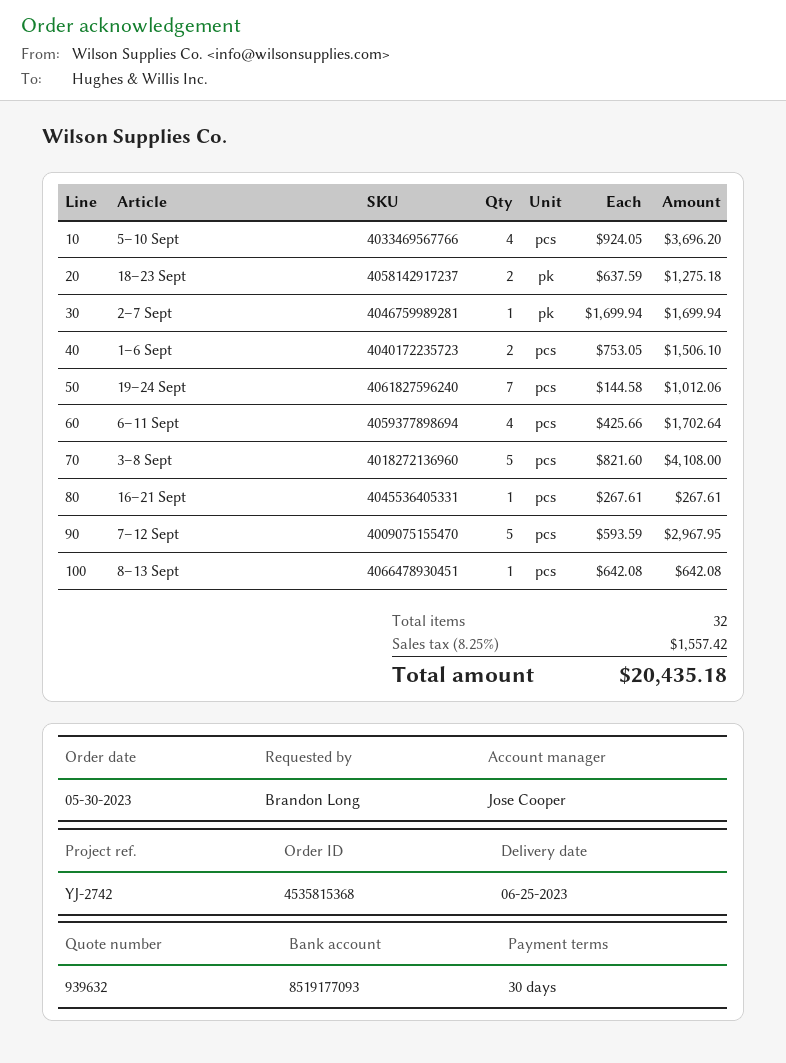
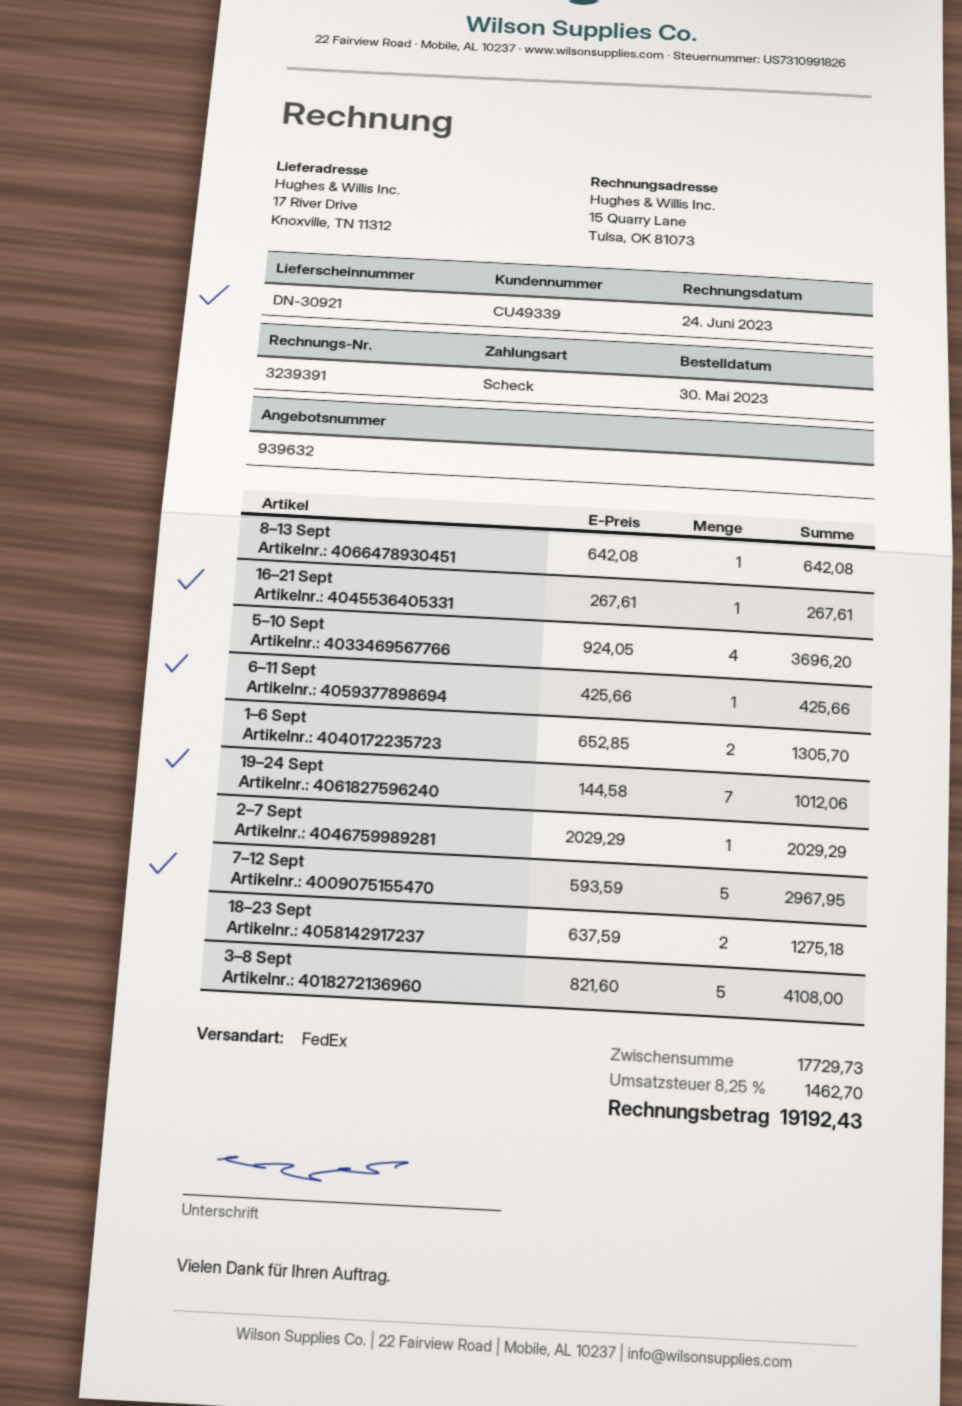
2–7 Sept: 1 x 1699.94 = 1699.94 -> 1 x 2029.29 = 2029.29
1–6 Sept: 2 x 753.05 = 1506.10 -> 2 x 652.85 = 1305.70
6–11 Sept: 4 x 425.66 = 1702.64 -> 1 x 425.66 = 425.66
tax: 8.25% = 1557.42 -> 8.25% = 1462.70
total: 20435.18 -> 19192.43

